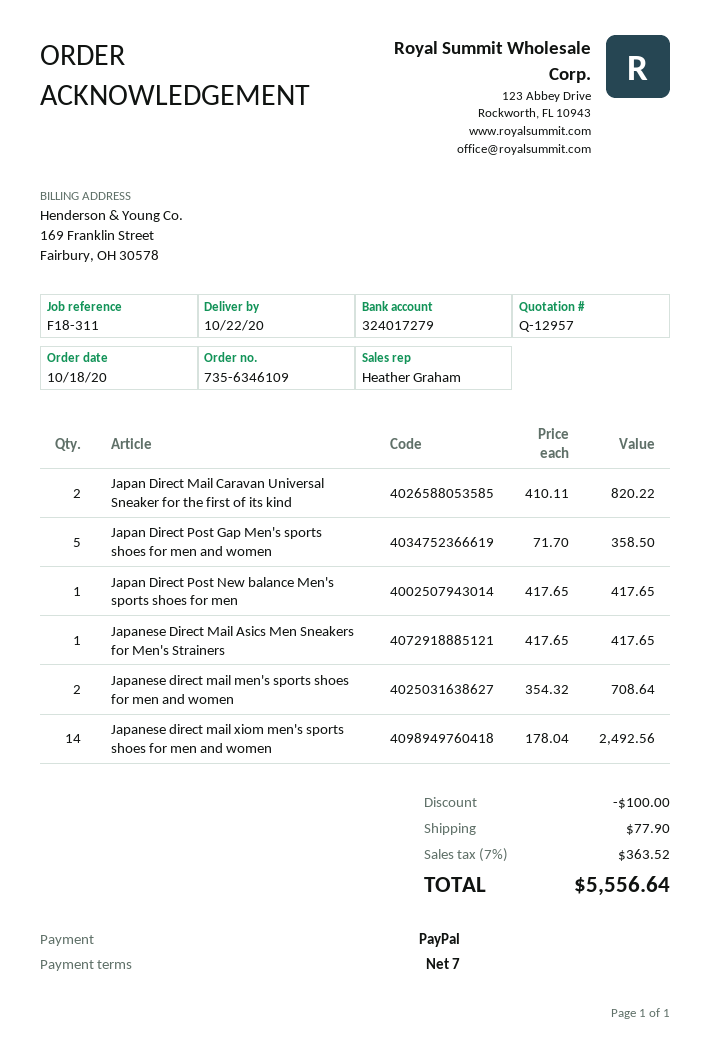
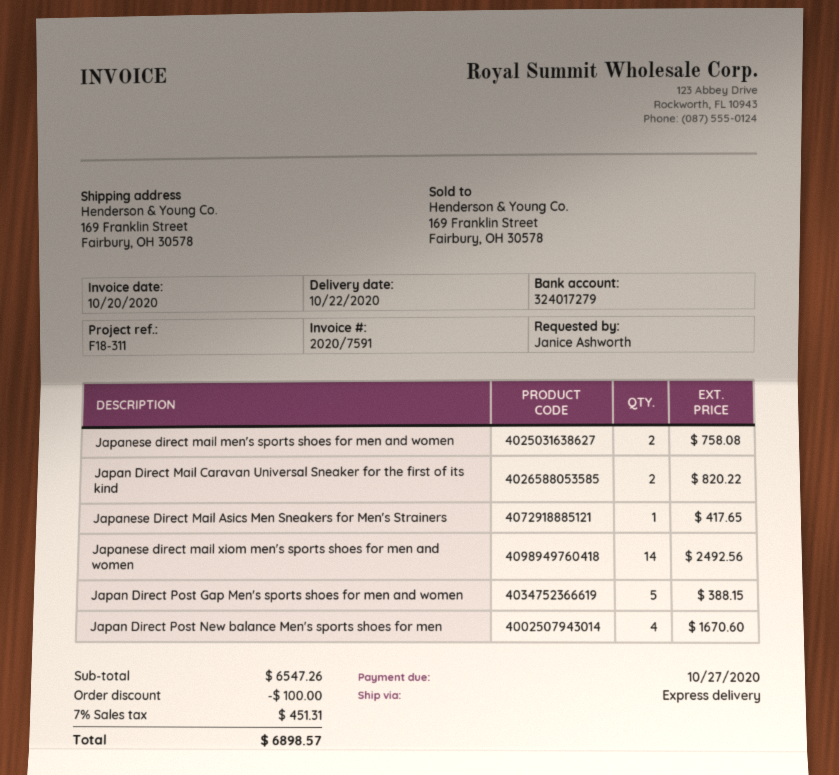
Japan Direct Post Gap Men's sports shoes for men and women: 5 for 358.50 -> 5 for 388.15
Japan Direct Post New balance Men's sports shoes for men: 1 for 417.65 -> 4 for 1670.60
Japanese direct mail men's sports shoes for men and women: 2 for 708.64 -> 2 for 758.08
shipping: 77.90 -> none
tax: 7% = 363.52 -> 7% = 451.31
total: 5556.64 -> 6898.57

